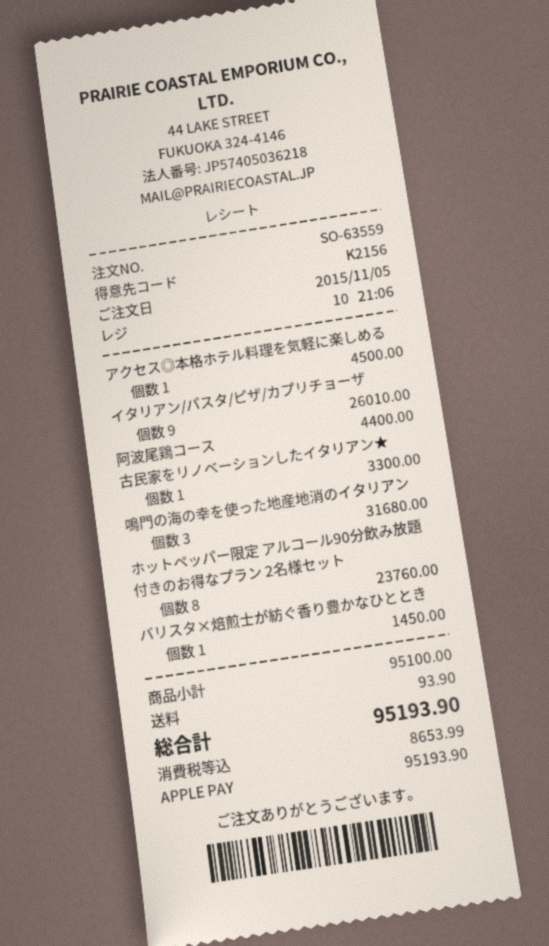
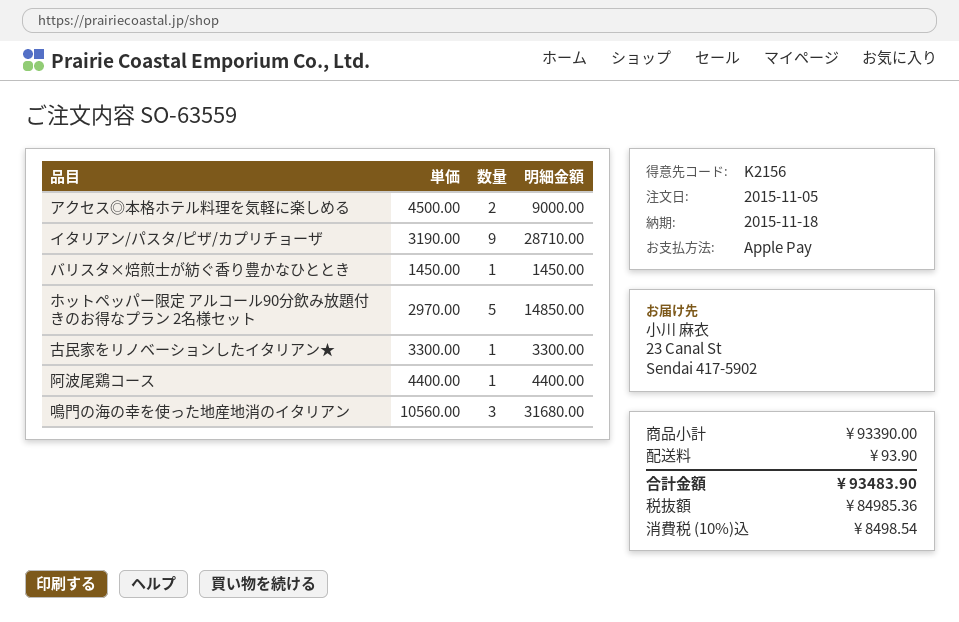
アクセス◎本格ホテル料理を気軽に楽しめる: 1 for 4500.00 -> 2 for 9000.00
イタリアン/パスタ/ピザ/カプリチョーザ: 9 for 26010.00 -> 9 for 28710.00
ホットペッパー限定 アルコール90分飲み放題付きのお得なプラン 2名様セット: 8 for 23760.00 -> 5 for 14850.00
subtotal: 95100.00 -> 93390.00
tax: 8653.99 -> 8498.54
total: 95193.90 -> 93483.90

